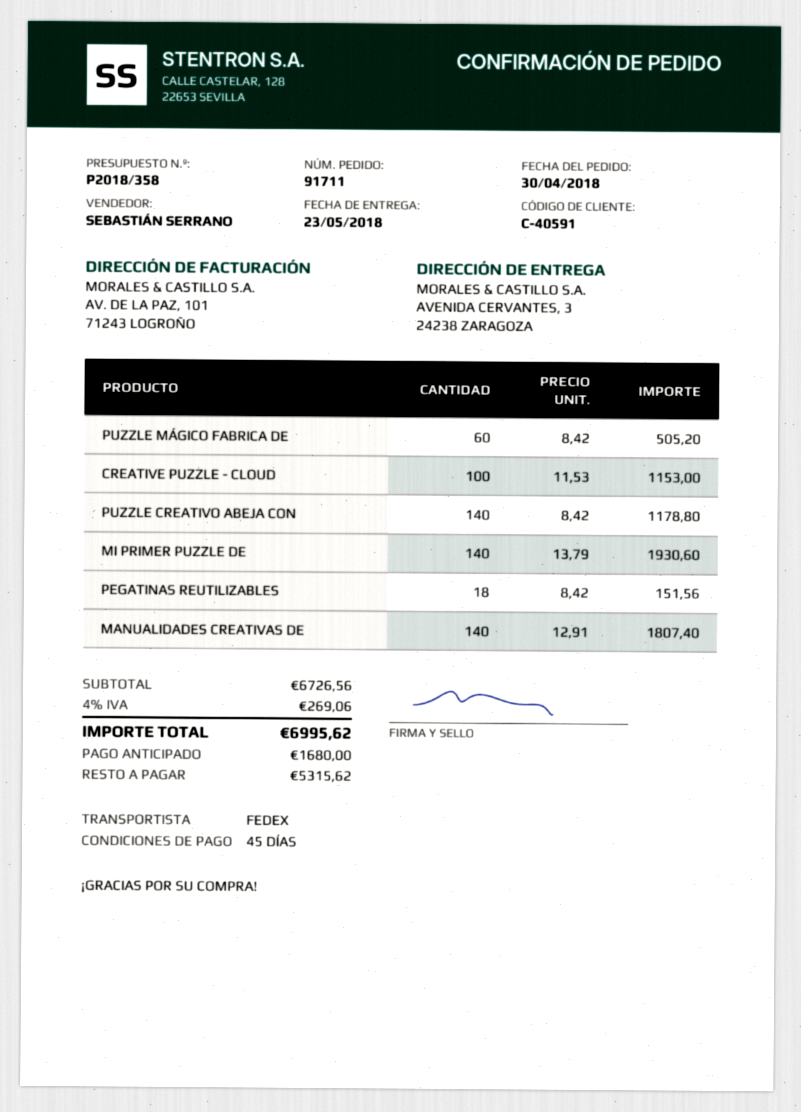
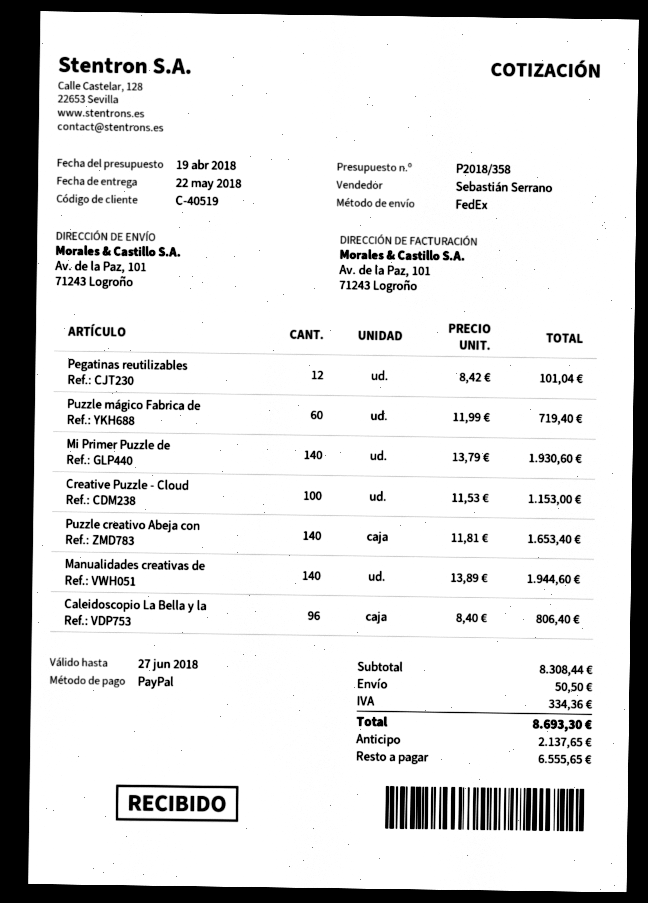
delivery date: 2018-05-23 -> 2018-05-22
customer number: C-40591 -> C-40519
ship to: AVENIDA CERVANTES, 3, 24238 ZARAGOZA -> Av. de la Paz, 101, 71243 Logroño
PUZZLE MÁGICO FABRICA DE: 60 x 8.42 = 505.20 -> 60 x 11.99 = 719.40
PUZZLE CREATIVO ABEJA CON: 140 x 8.42 = 1178.80 -> 140 x 11.81 = 1653.40
PEGATINAS REUTILIZABLES: 18 x 8.42 = 151.56 -> 12 x 8.42 = 101.04
MANUALIDADES CREATIVAS DE: 140 x 12.91 = 1807.40 -> 140 x 13.89 = 1944.60
Caleidoscopio La Bella y la: none -> 96 x 8.40 = 806.40
subtotal: 6726.56 -> 8308.44
shipping: none -> 50.50
tax: 269.06 -> 334.36
total: 6995.62 -> 8693.30
deposit: 1680.00 -> 2137.65
balance: 5315.62 -> 6555.65

